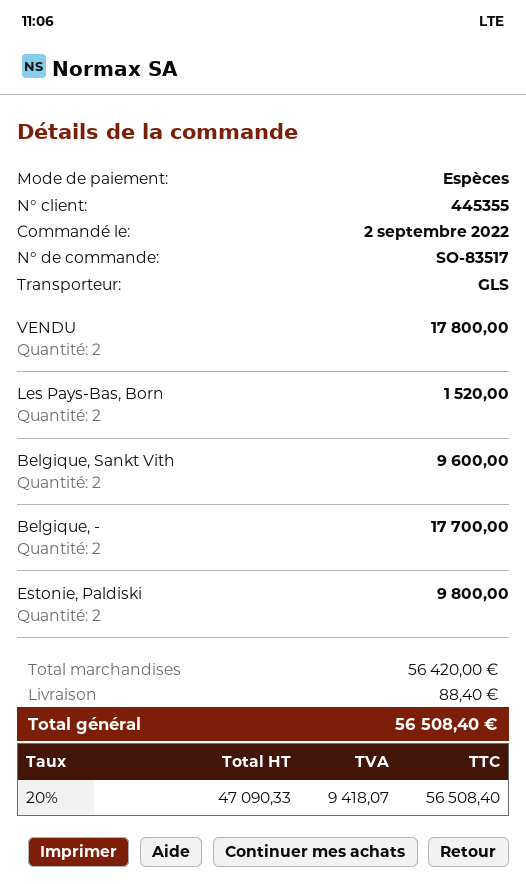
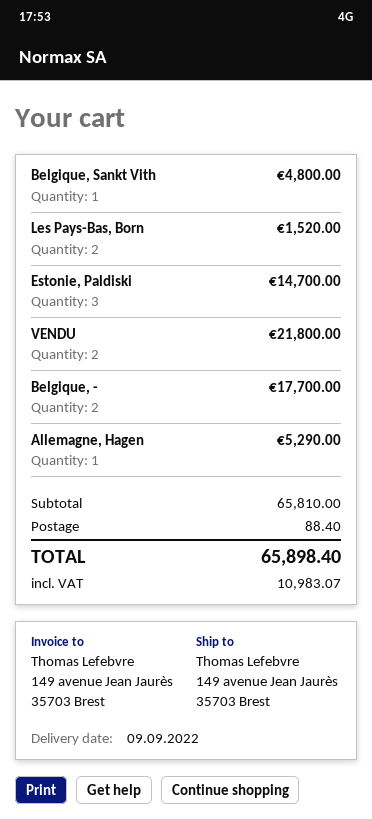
VENDU: 2 for 17800.00 -> 2 for 21800.00
Belgique, Sankt Vith: 2 for 9600.00 -> 1 for 4800.00
Estonie, Paldiski: 2 for 9800.00 -> 3 for 14700.00
Allemagne, Hagen: none -> 1 for 5290.00
subtotal: 56420.00 -> 65810.00
tax: 9418.07 -> 10983.07
total: 56508.40 -> 65898.40

